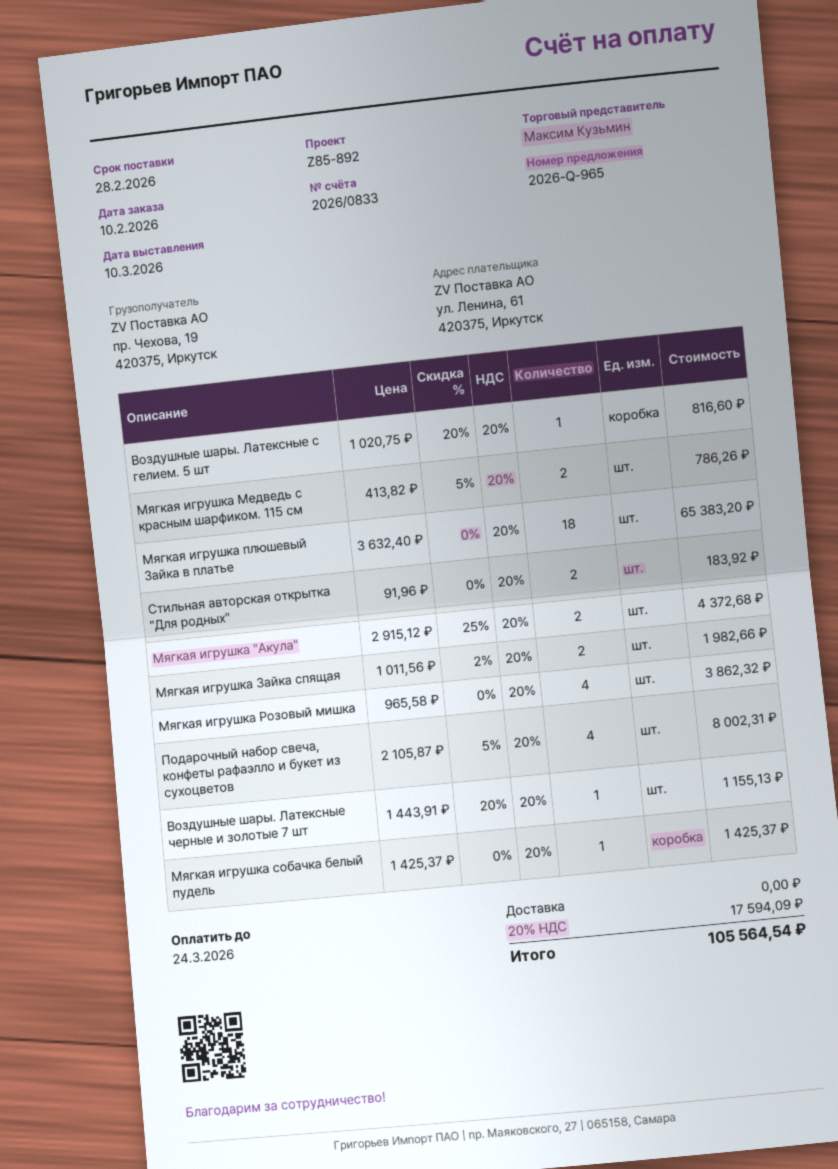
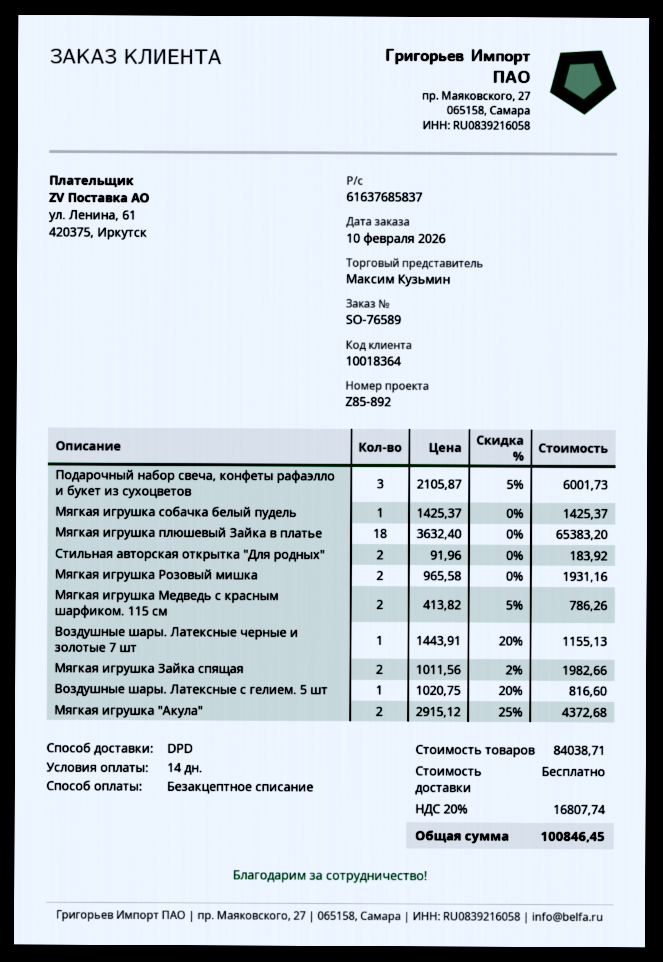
Мягкая игрушка Розовый мишка: 4 x 965.58 = 3862.32 -> 2 x 965.58 = 1931.16
Подарочный набор свеча, конфеты рафаэлло и букет из сухоцветов: 4 x 2105.87 - 5% = 8002.31 -> 3 x 2105.87 - 5% = 6001.73
tax: 20% = 17594.09 -> 20% = 16807.74
total: 105564.54 -> 100846.45

